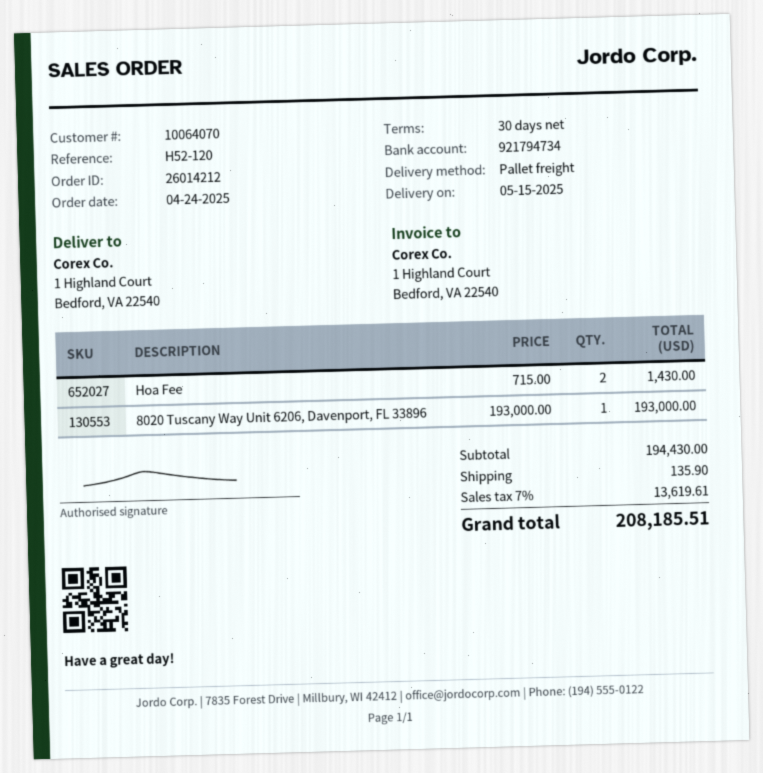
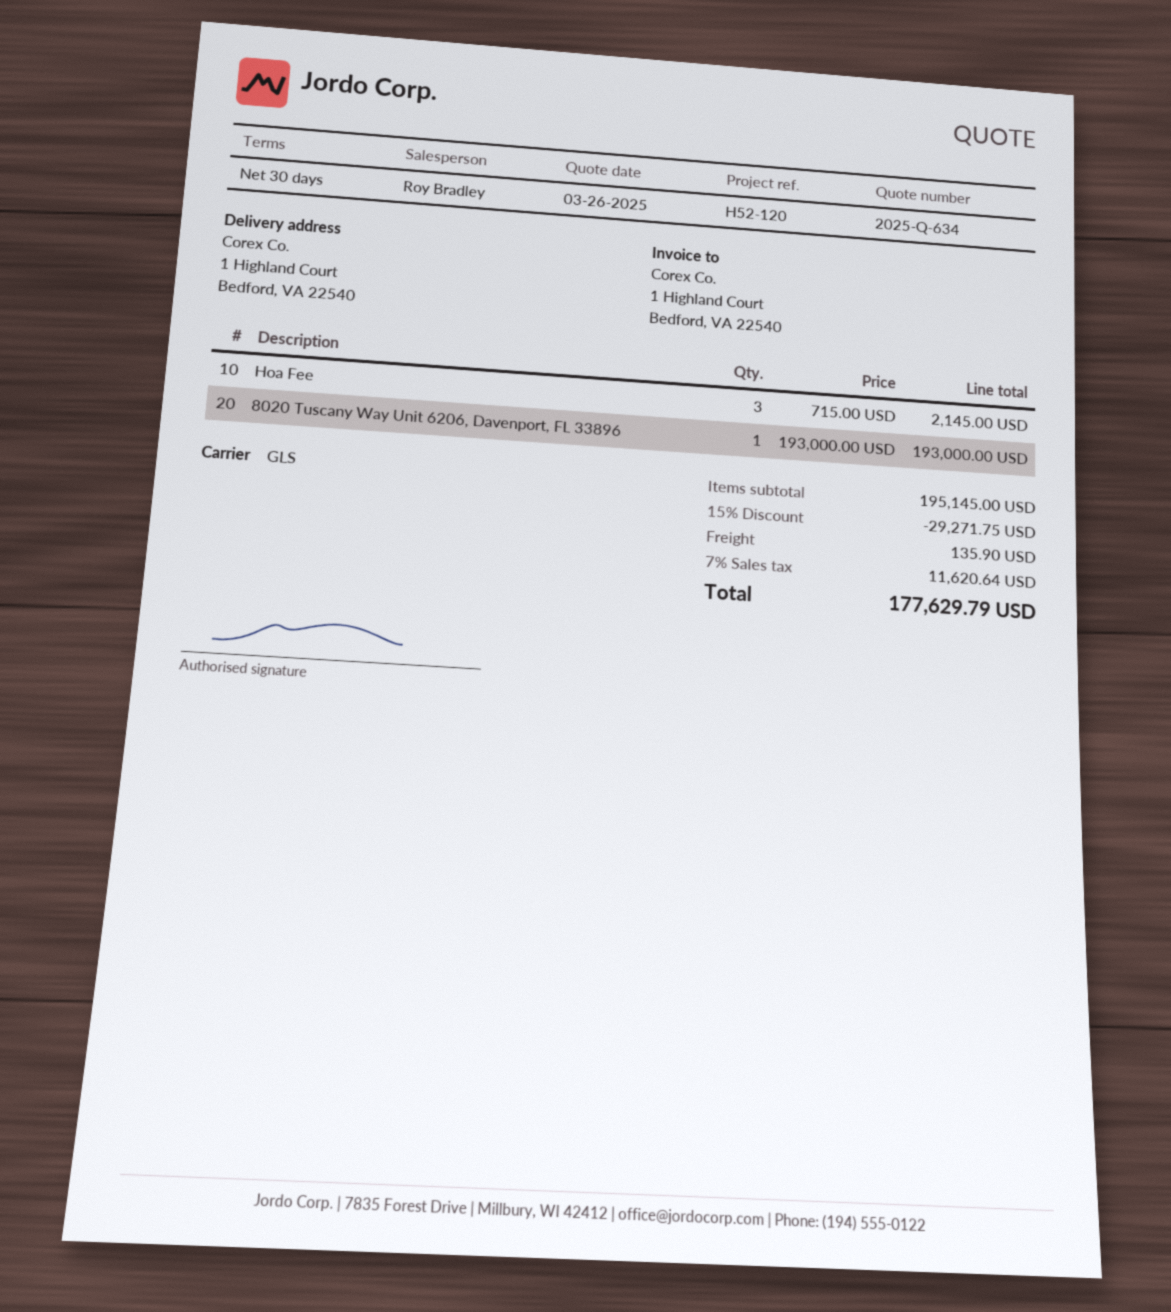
shipping method: pallet freight -> GLS
Hoa Fee: 2 x 715.00 = 1430.00 -> 3 x 715.00 = 2145.00
subtotal: 194430.00 -> 195145.00
discount: none -> 15% = 29271.75
tax: 7% = 13619.61 -> 7% = 11620.64
total: 208185.51 -> 177629.79

